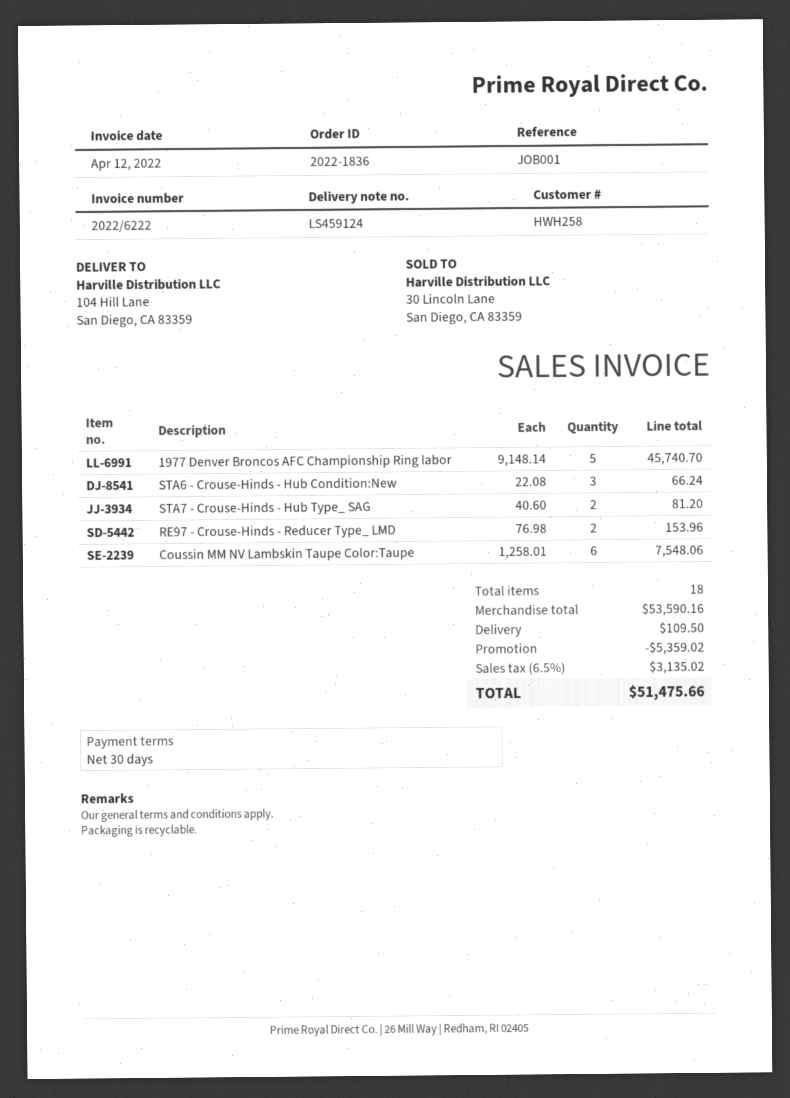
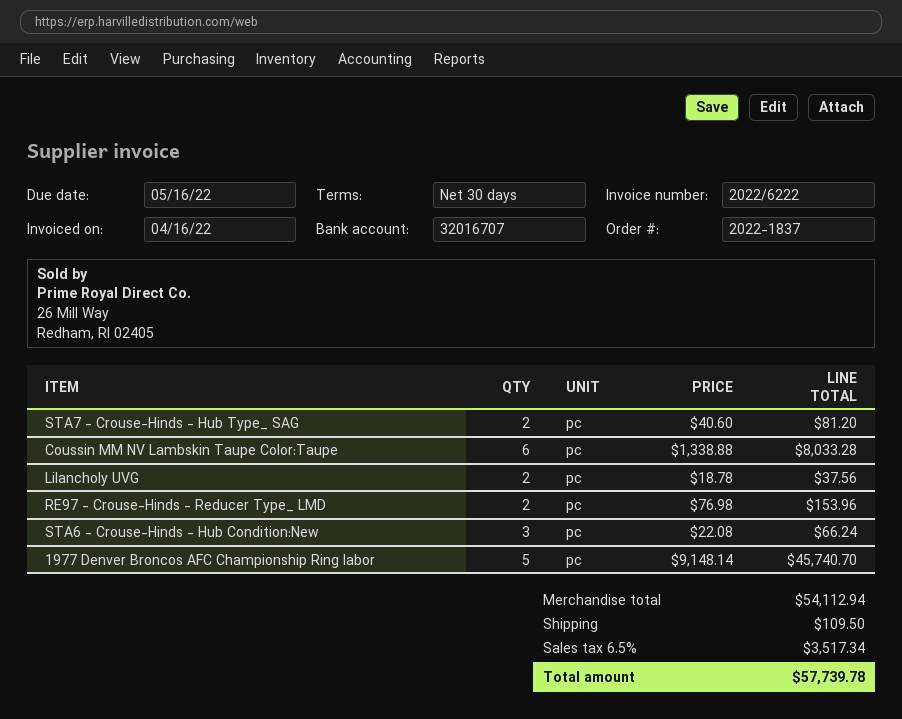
order number: 2022-1836 -> 2022-1837
invoice date: 2022-04-12 -> 2022-04-16
Coussin MM NV Lambskin Taupe Color:Taupe: 6 x 1258.01 = 7548.06 -> 6 x 1338.88 = 8033.28
Lilancholy UVG: none -> 2 x 18.78 = 37.56
subtotal: 53590.16 -> 54112.94
discount: 5359.02 -> none
tax: 6.5% = 3135.02 -> 6.5% = 3517.34
total: 51475.66 -> 57739.78

